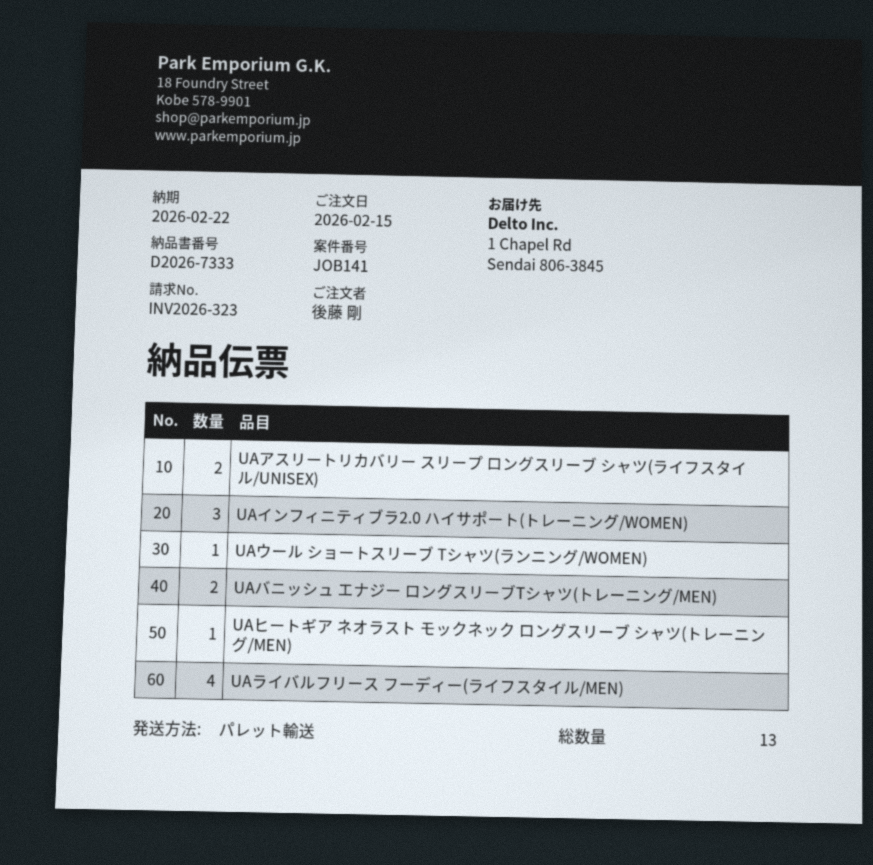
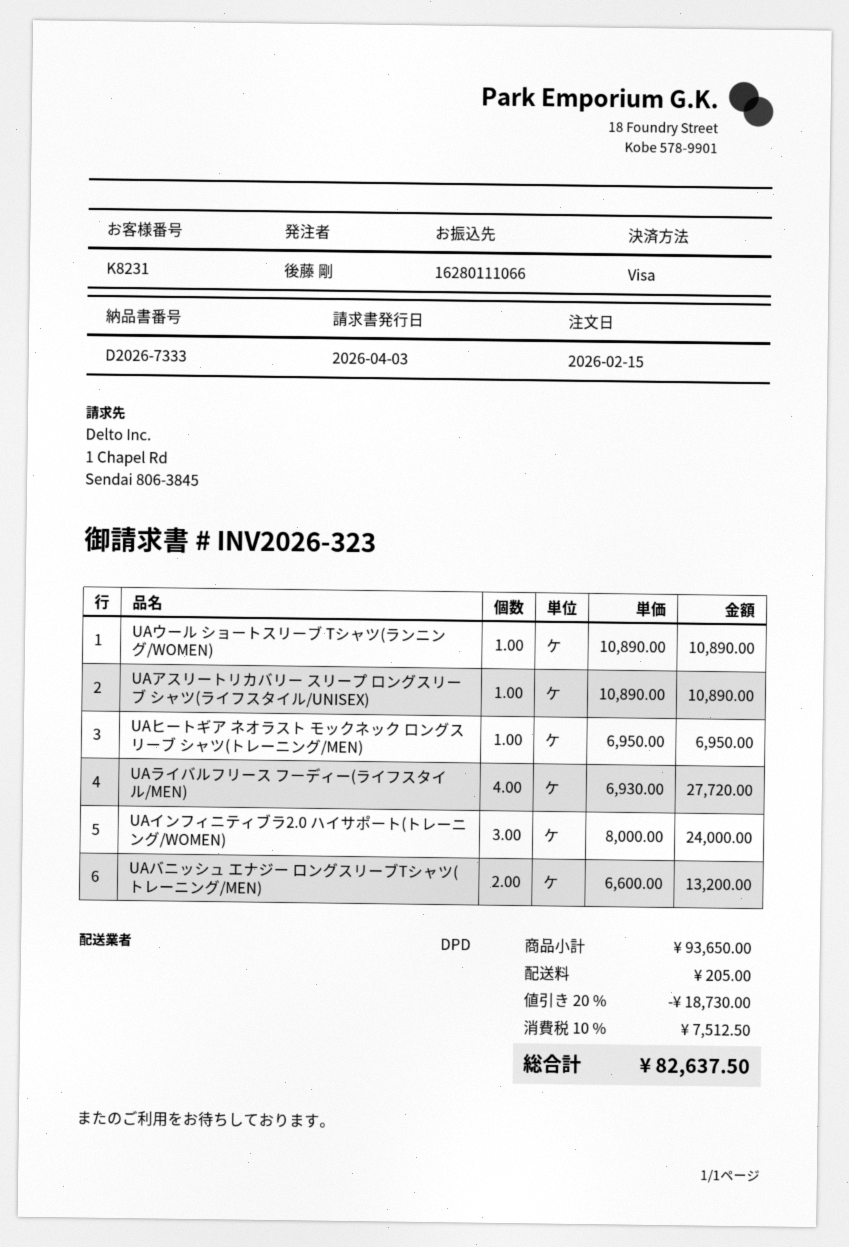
shipping method: pallet freight -> DPD
UAアスリートリカバリー スリープ ロングスリーブ シャツ(ライフスタイル/UNISEX): 2 -> 1

